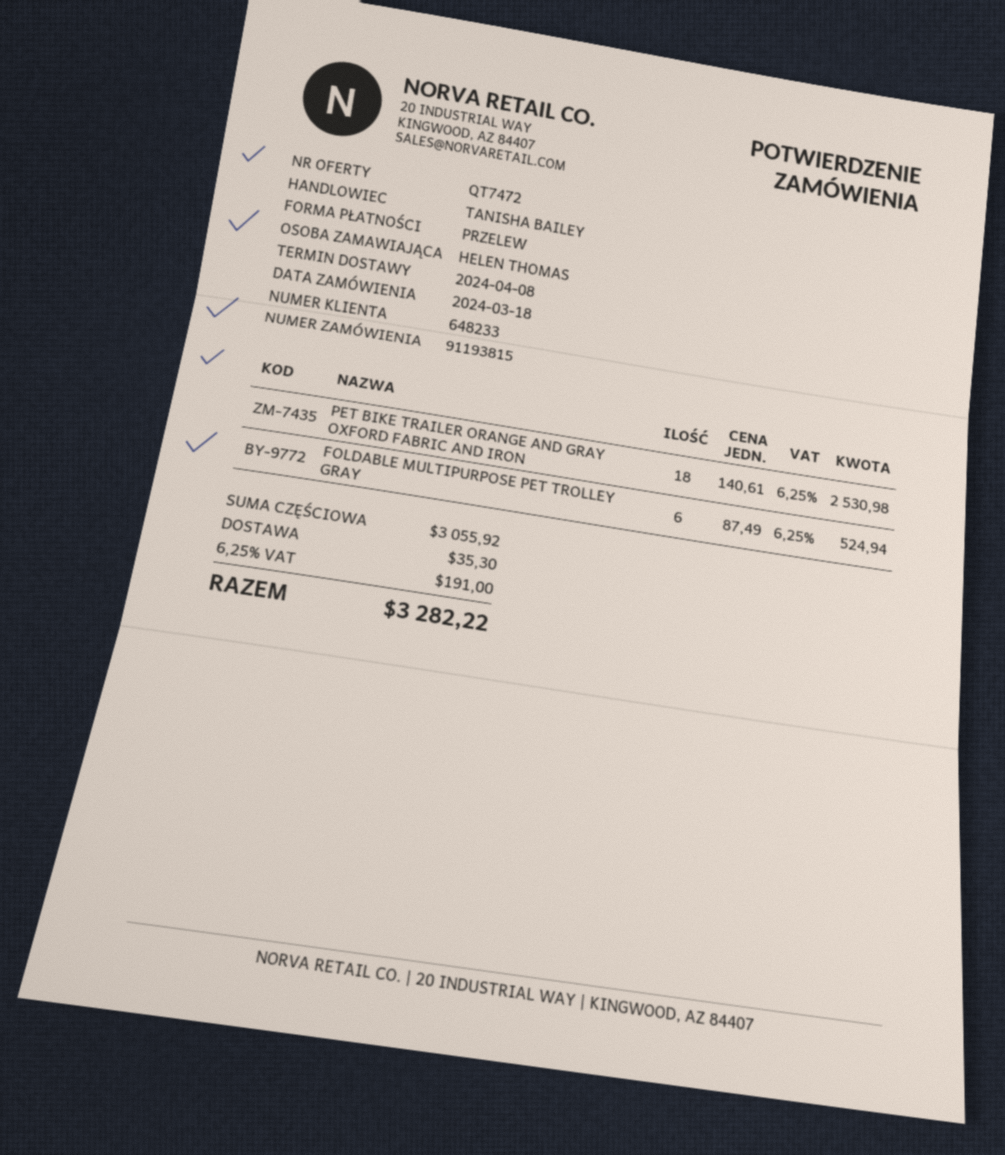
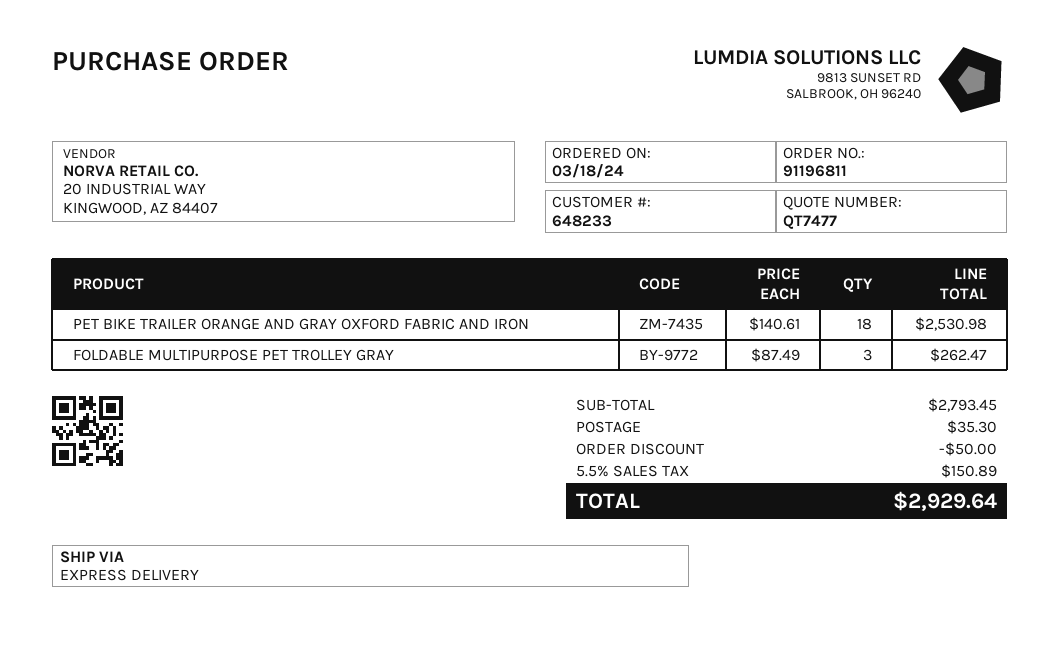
quote number: QT7472 -> QT7477
order number: 91193815 -> 91196811
FOLDABLE MULTIPURPOSE PET TROLLEY GRAY: 6 x 87.49 = 524.94 -> 3 x 87.49 = 262.47
subtotal: 3055.92 -> 2793.45
discount: none -> 50.00
tax: 6.25% = 191.00 -> 5.5% = 150.89
total: 3282.22 -> 2929.64

